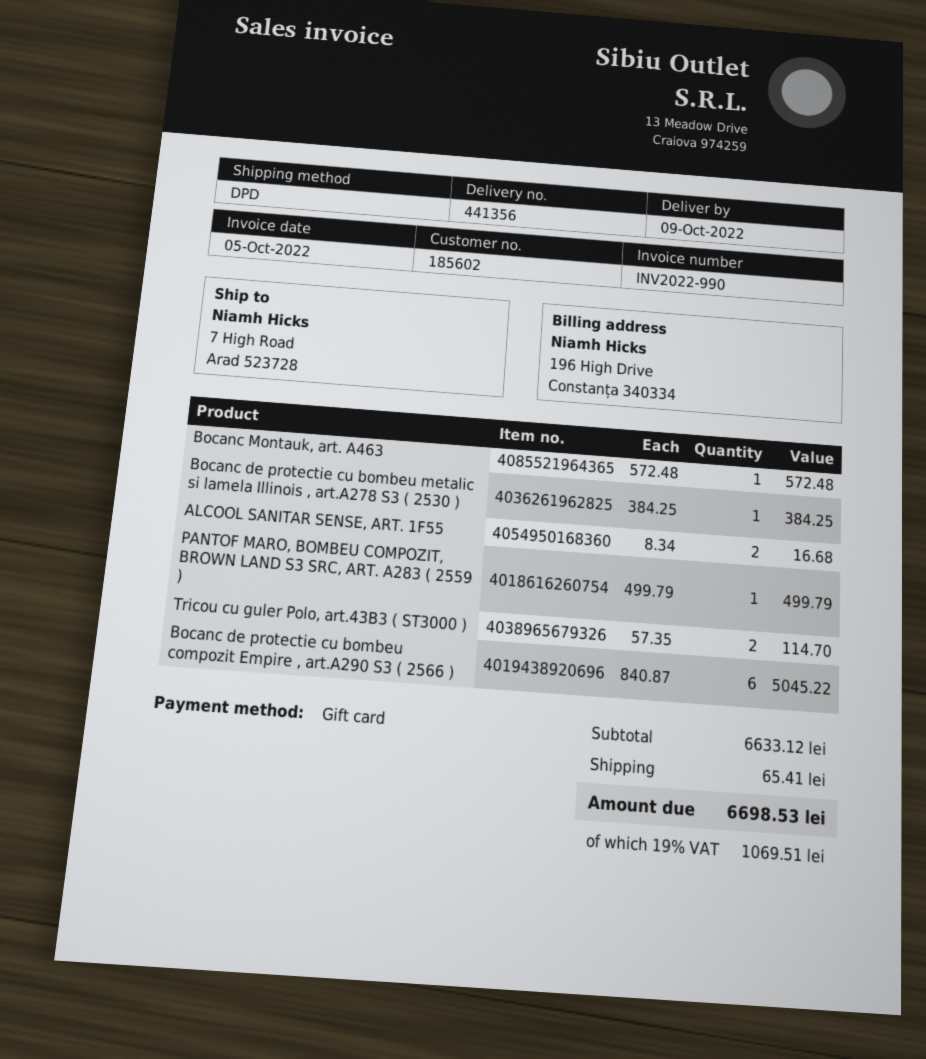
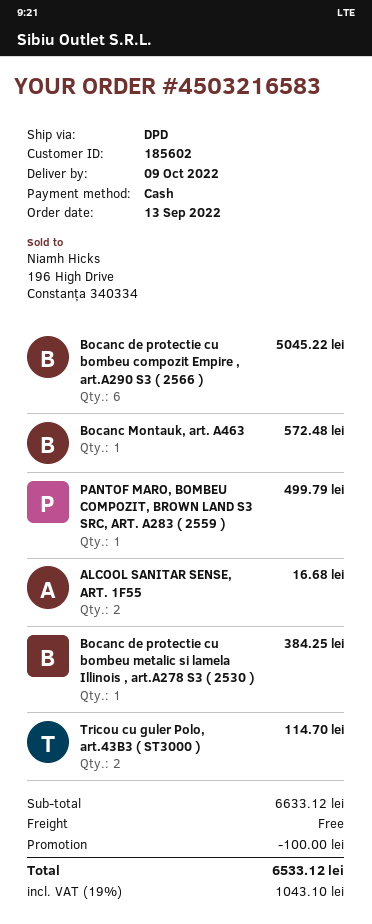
payment method: gift card -> cash
discount: none -> 100.00
shipping: 65.41 -> 0.00
tax: 19% = 1069.51 -> 19% = 1043.10
total: 6698.53 -> 6533.12

